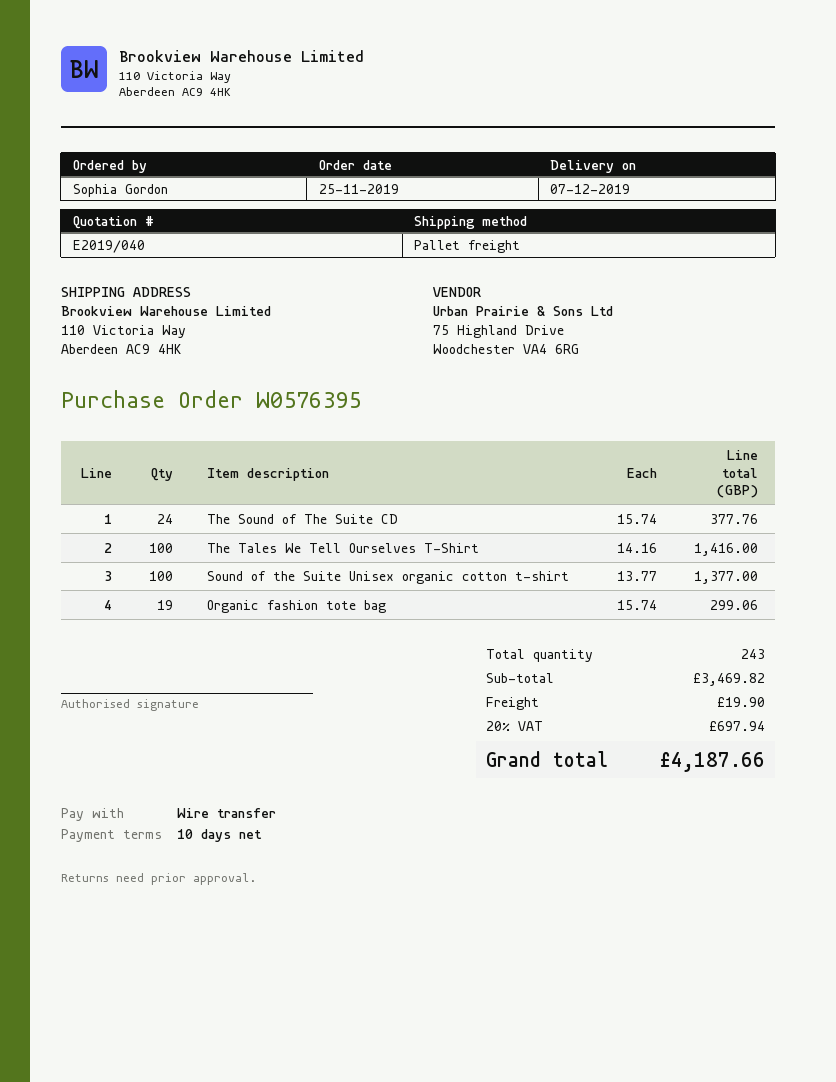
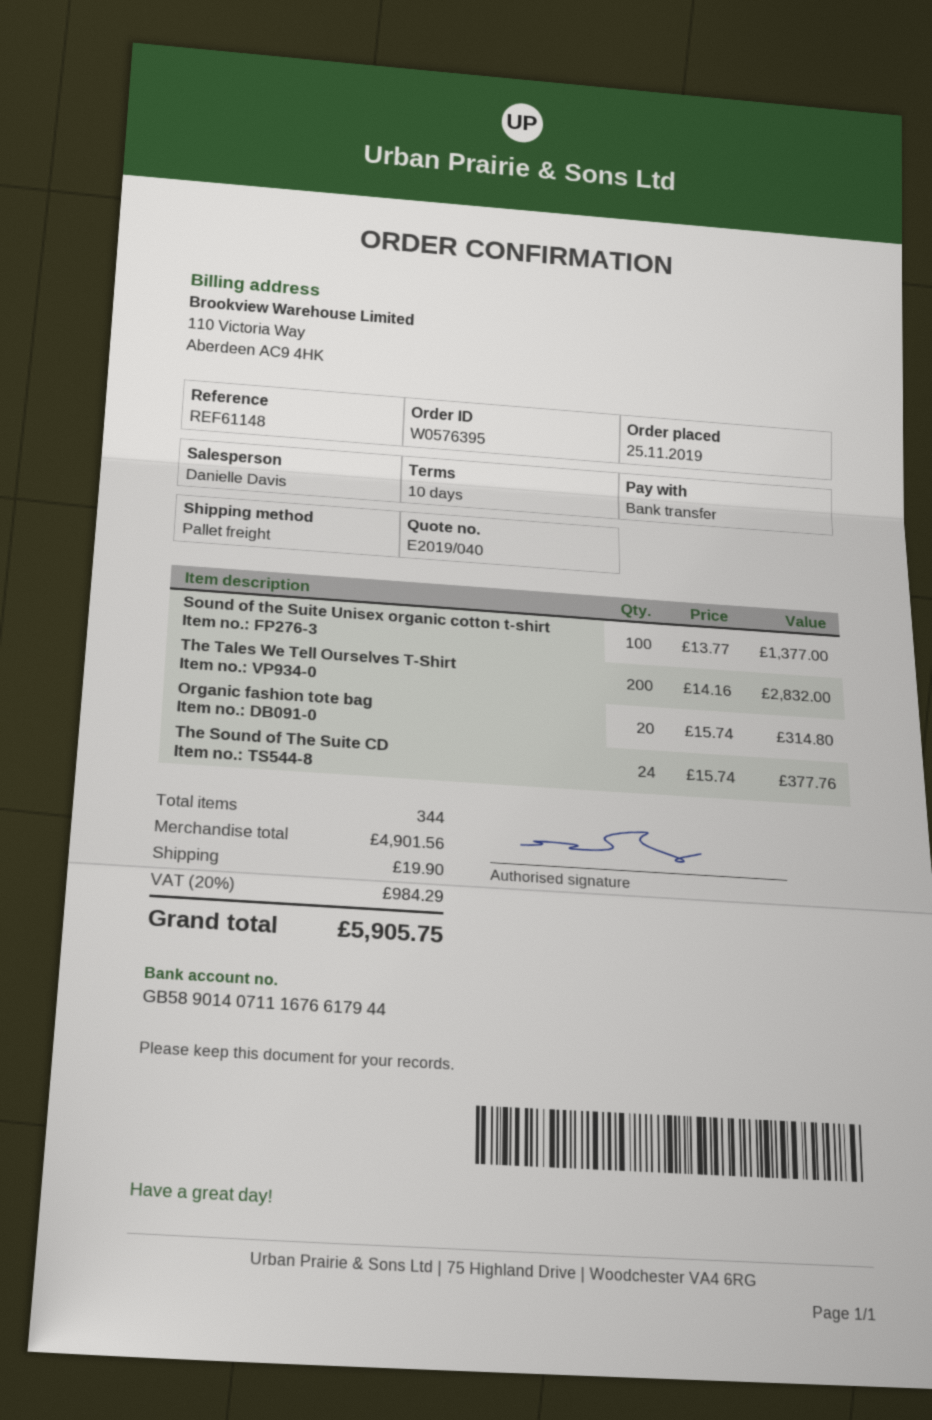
The Tales We Tell Ourselves T-Shirt: 100 x 14.16 = 1416.00 -> 200 x 14.16 = 2832.00
Organic fashion tote bag: 19 x 15.74 = 299.06 -> 20 x 15.74 = 314.80
total quantity: 243 -> 344
subtotal: 3469.82 -> 4901.56
tax: 20% = 697.94 -> 20% = 984.29
total: 4187.66 -> 5905.75

